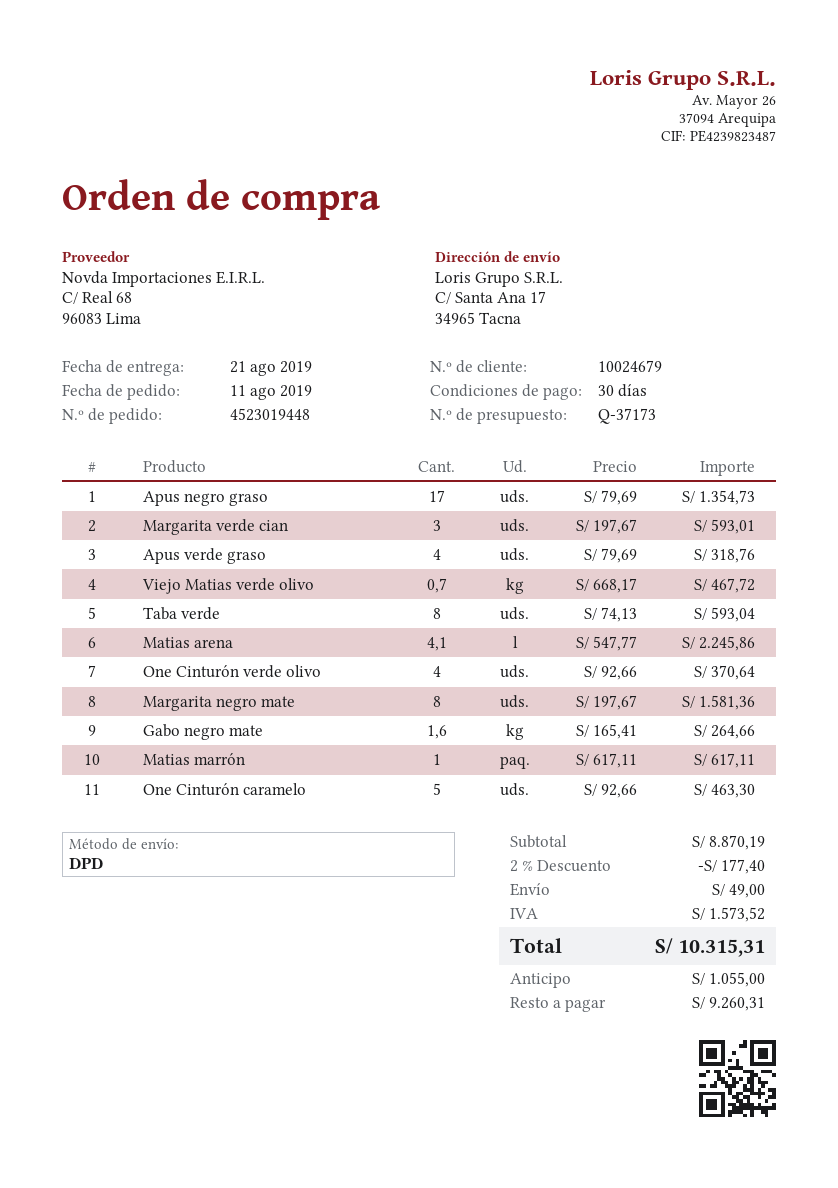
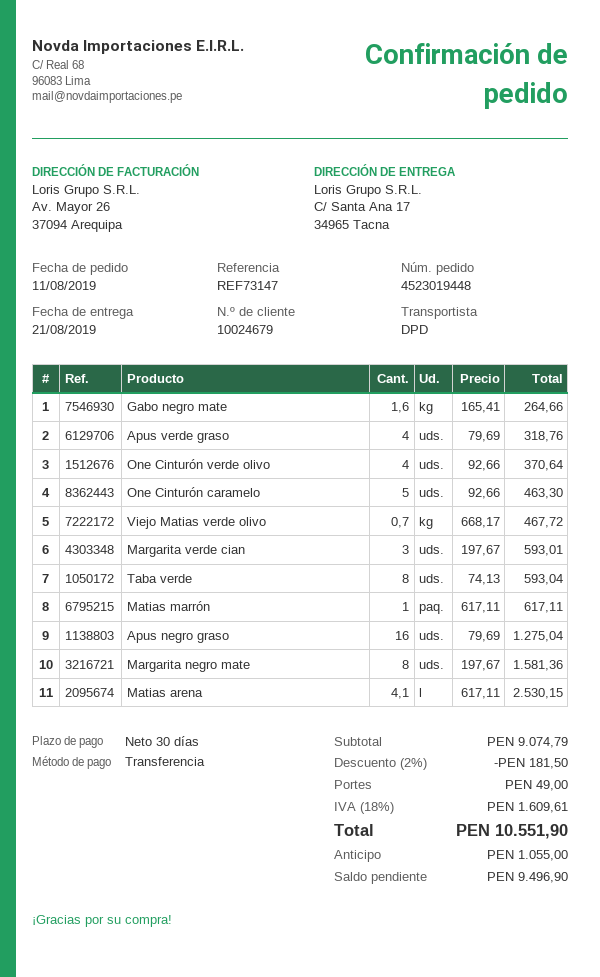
Apus negro graso: 17 x 79.69 = 1354.73 -> 16 x 79.69 = 1275.04
Matias arena: 4.1 x 547.77 = 2245.86 -> 4.1 x 617.11 = 2530.15
subtotal: 8870.19 -> 9074.79
discount: 2% = 177.40 -> 2% = 181.50
tax: 1573.52 -> 1609.61
total: 10315.31 -> 10551.90
balance: 9260.31 -> 9496.90

